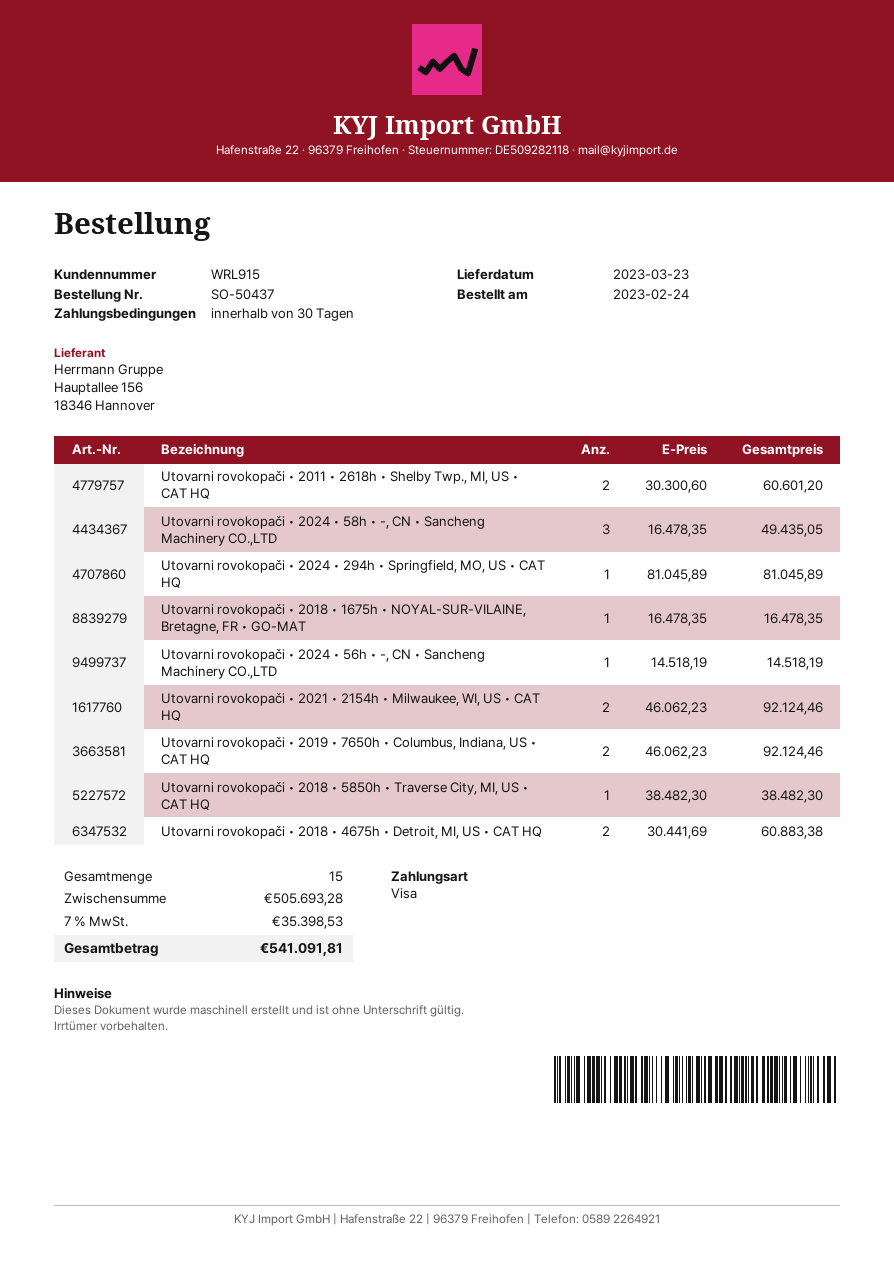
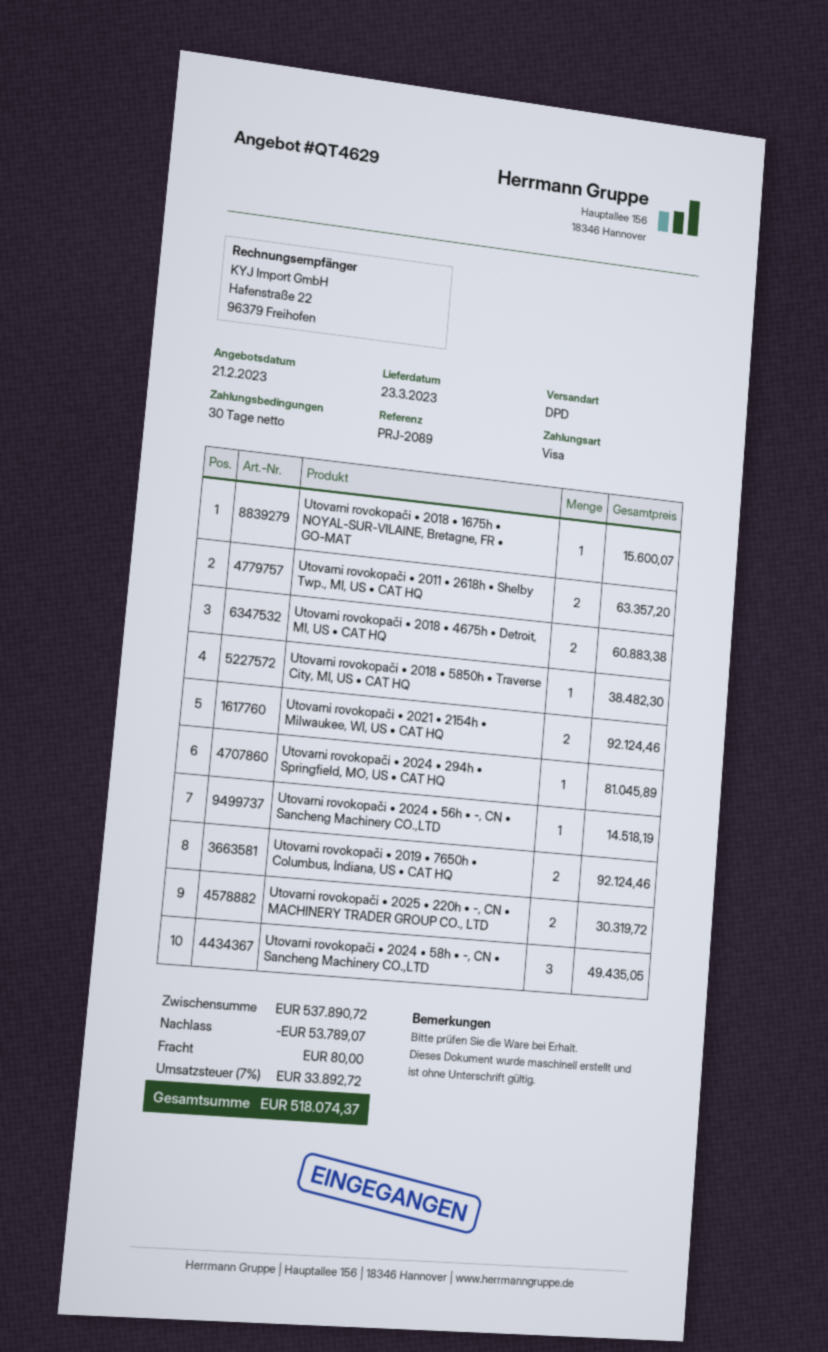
Utovarni rovokopači • 2011 • 2618h • Shelby Twp., MI, US • CAT HQ: 2 for 60601.20 -> 2 for 63357.20
Utovarni rovokopači • 2018 • 1675h • NOYAL-SUR-VILAINE, Bretagne, FR • GO-MAT: 1 for 16478.35 -> 1 for 15600.07
Utovarni rovokopači • 2025 • 220h • -, CN • MACHINERY TRADER GROUP CO., LTD: none -> 2 for 30319.72
subtotal: 505693.28 -> 537890.72
discount: none -> 53789.07
shipping: none -> 80.00
tax: 7% = 35398.53 -> 7% = 33892.72
total: 541091.81 -> 518074.37

